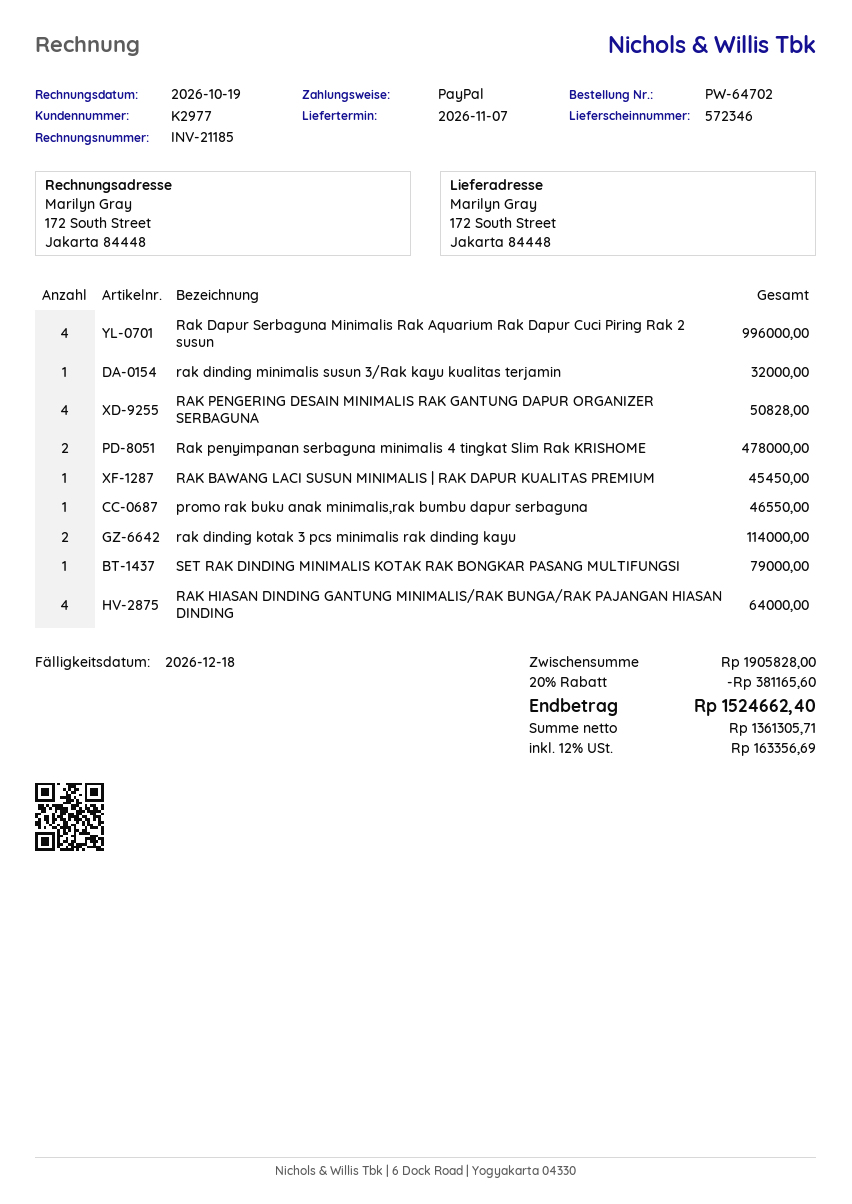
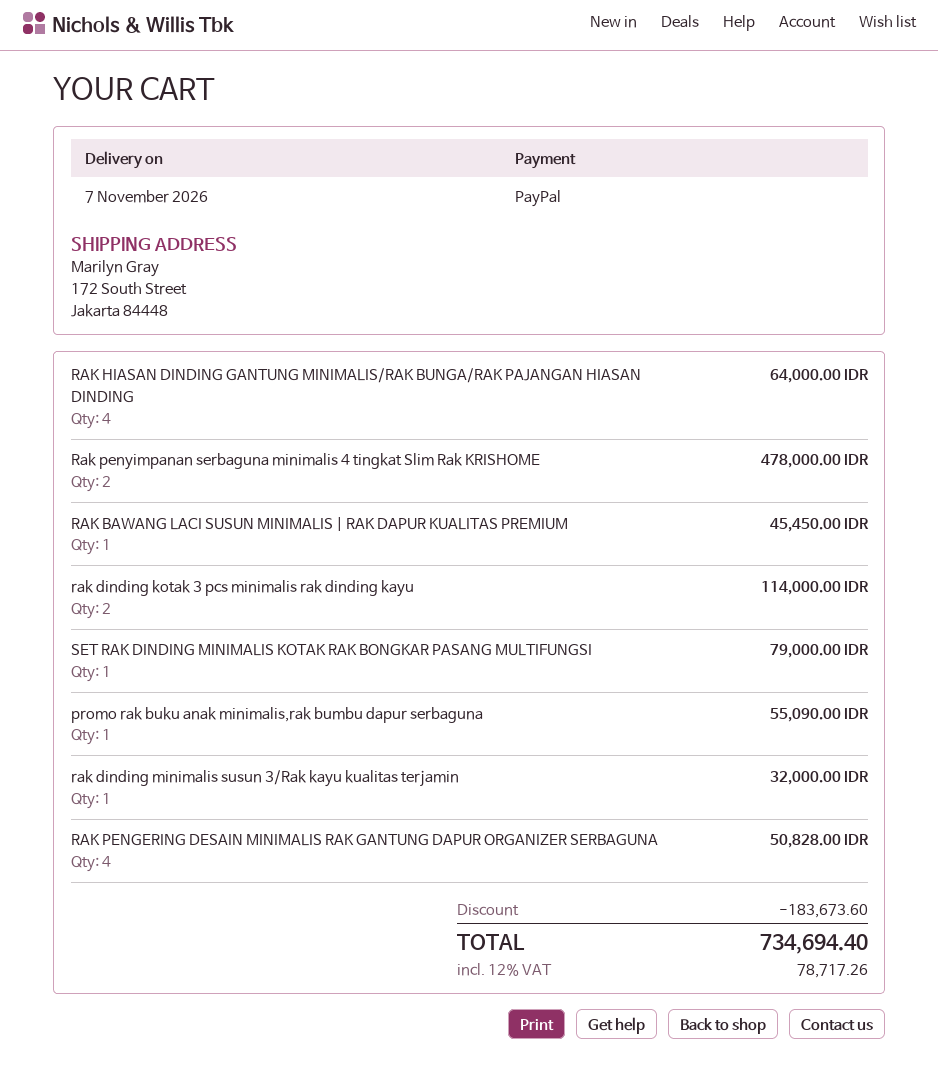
Rak Dapur Serbaguna Minimalis Rak Aquarium Rak Dapur Cuci Piring Rak 2 susun: 4 for 996000.00 -> none
promo rak buku anak minimalis,rak bumbu dapur serbaguna: 1 for 46550.00 -> 1 for 55090.00
discount: 381165.60 -> 183673.60
tax: 12% = 163356.69 -> 12% = 78717.26
total: 1524662.40 -> 734694.40

